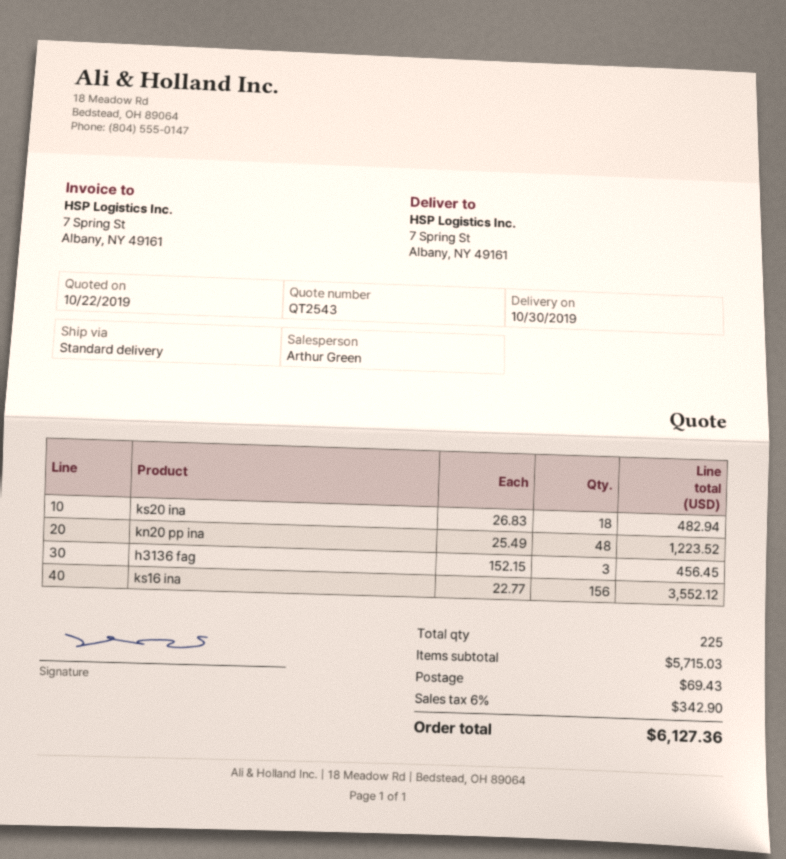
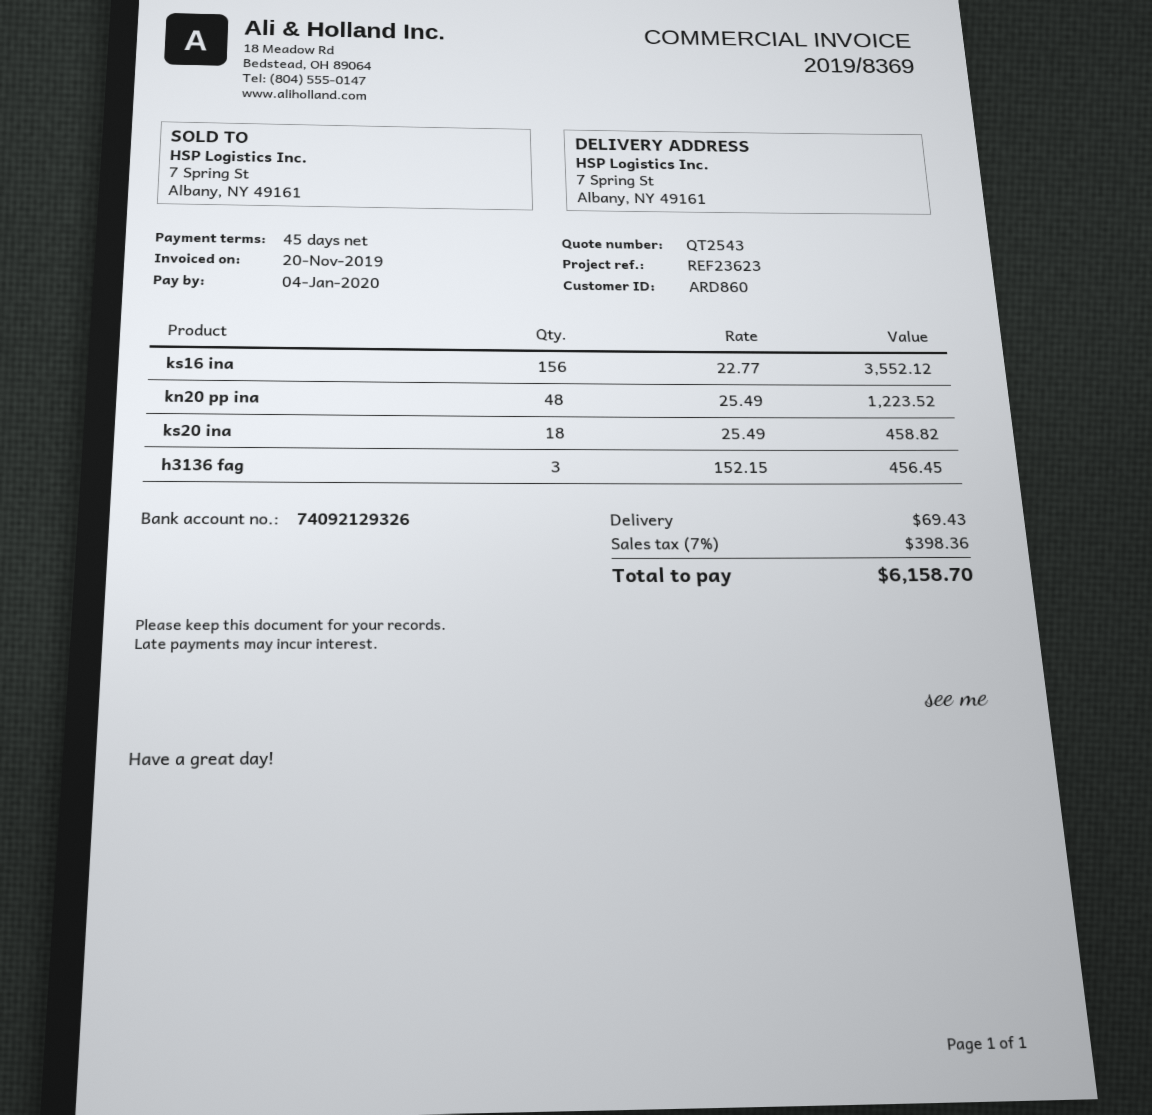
ks20 ina: 18 x 26.83 = 482.94 -> 18 x 25.49 = 458.82
tax: 6% = 342.90 -> 7% = 398.36
total: 6127.36 -> 6158.70

